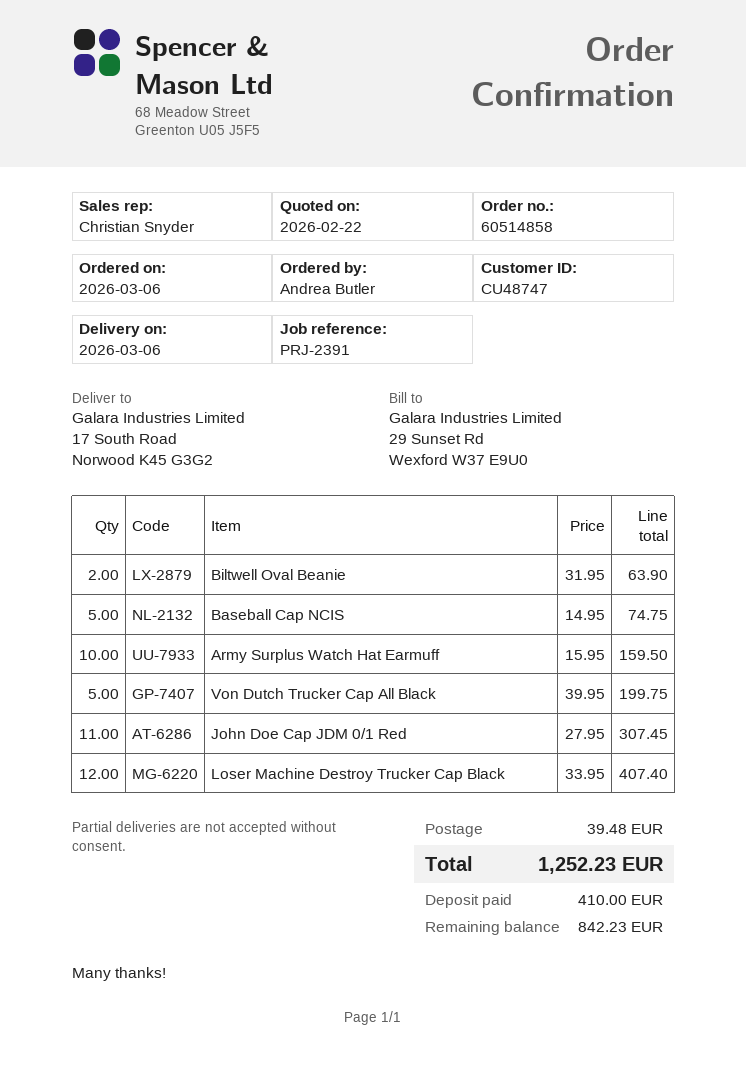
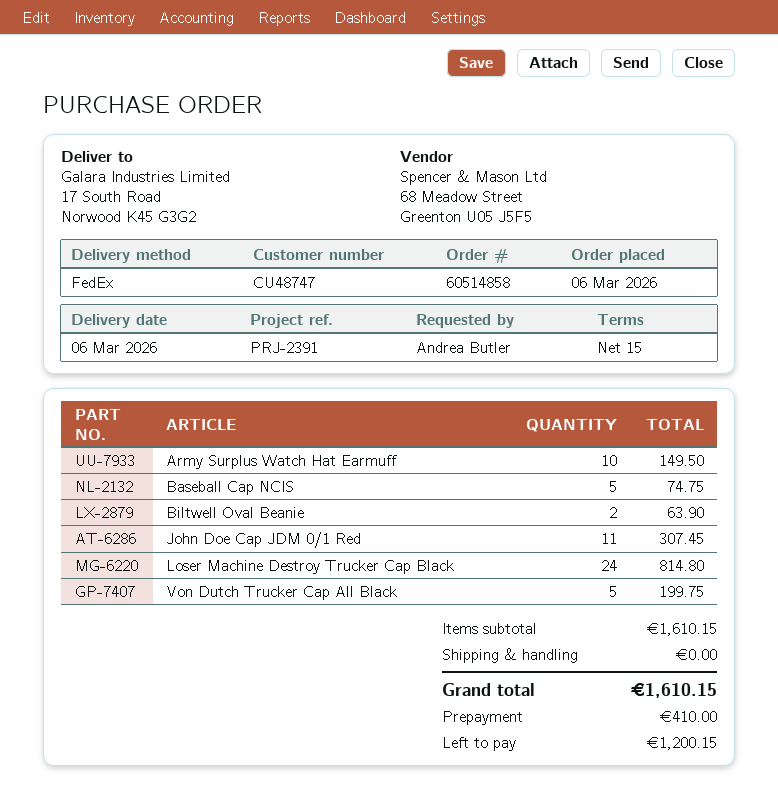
Army Surplus Watch Hat Earmuff: 10 for 159.50 -> 10 for 149.50
Loser Machine Destroy Trucker Cap Black: 12 for 407.40 -> 24 for 814.80
shipping: 39.48 -> 0.00
total: 1252.23 -> 1610.15
balance: 842.23 -> 1200.15

